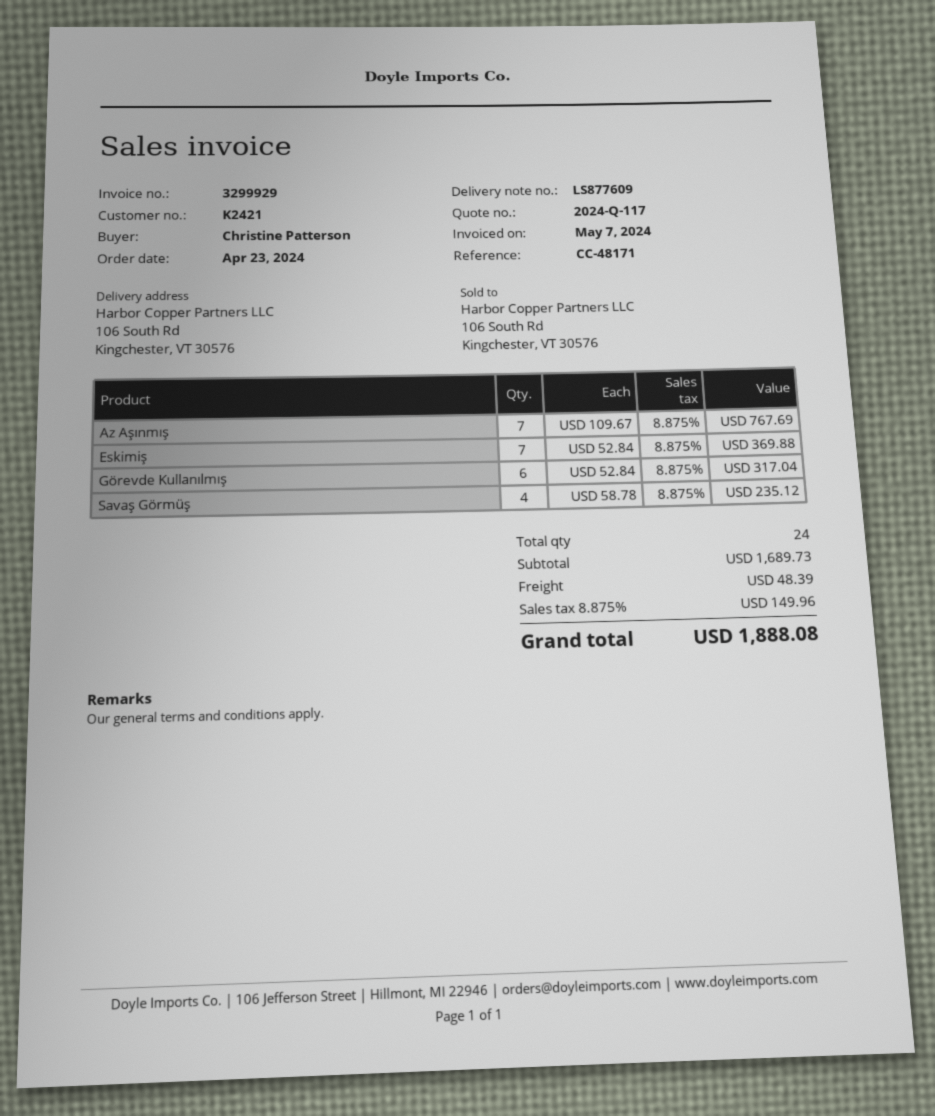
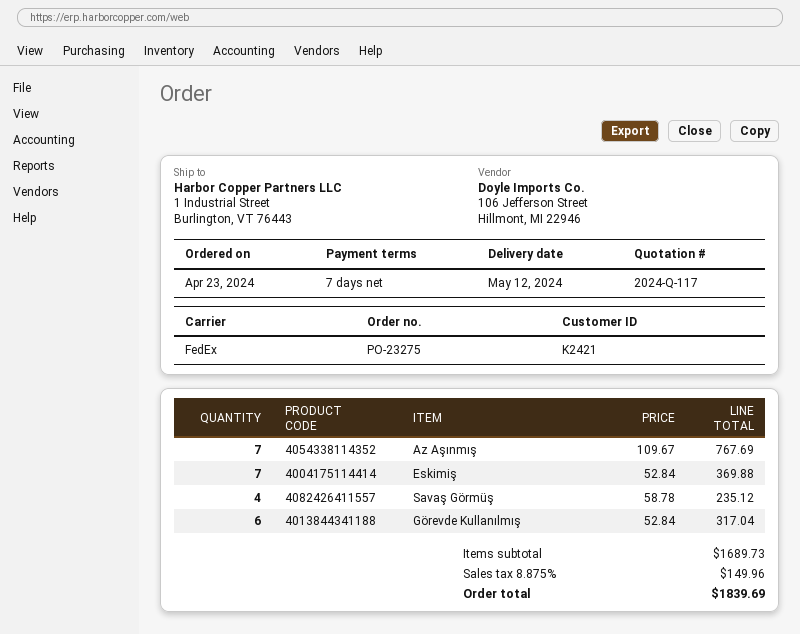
ship to: 106 South Rd, Kingchester, VT 30576 -> 1 Industrial Street, Burlington, VT 76443
shipping: 48.39 -> none
total: 1888.08 -> 1839.69

